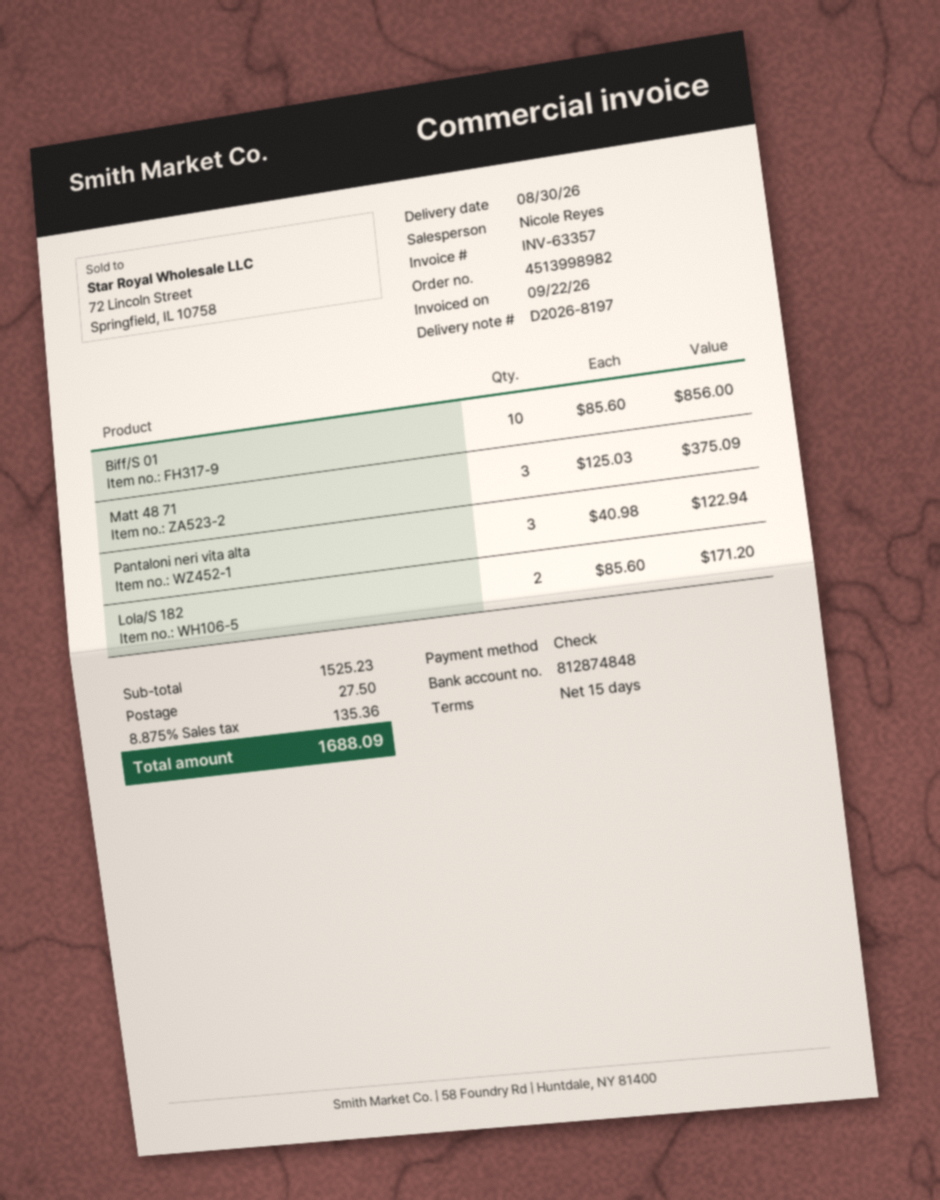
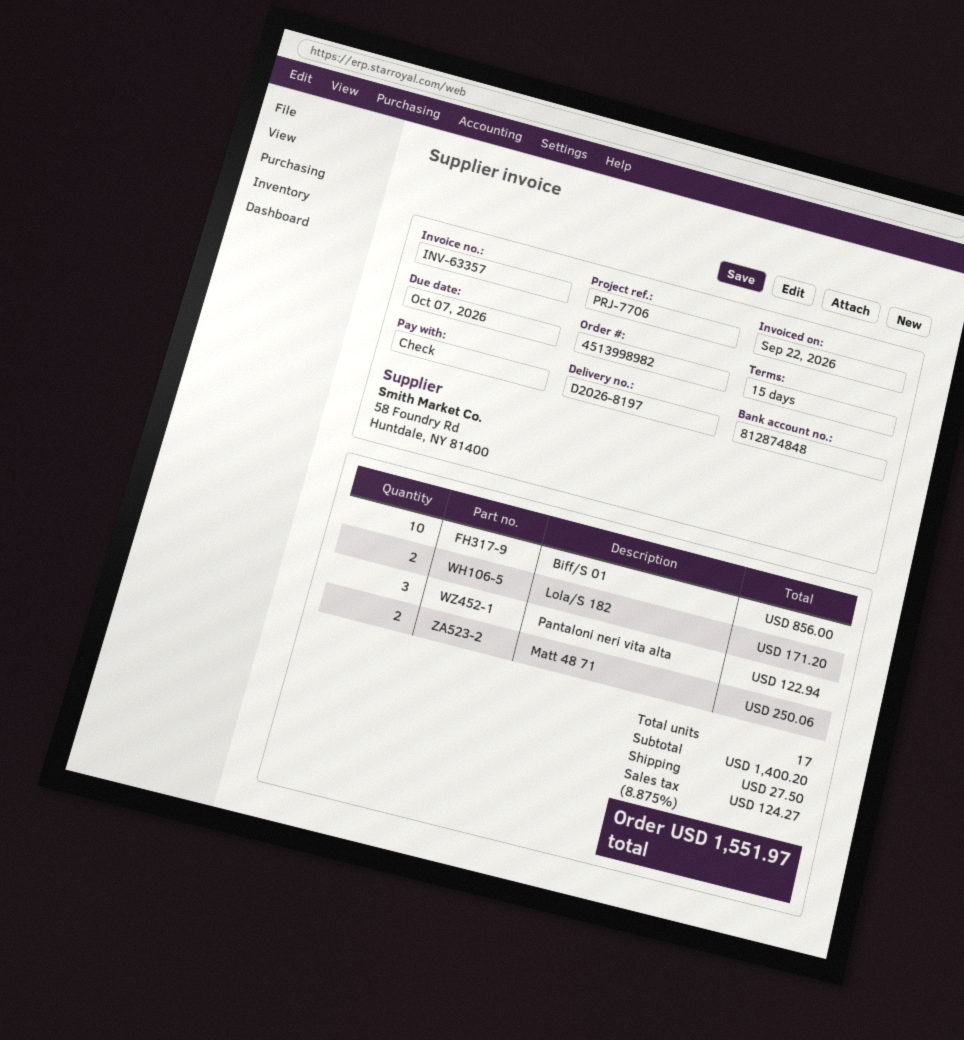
Matt 48 71: 3 for 375.09 -> 2 for 250.06
subtotal: 1525.23 -> 1400.20
tax: 8.875% = 135.36 -> 8.875% = 124.27
total: 1688.09 -> 1551.97

